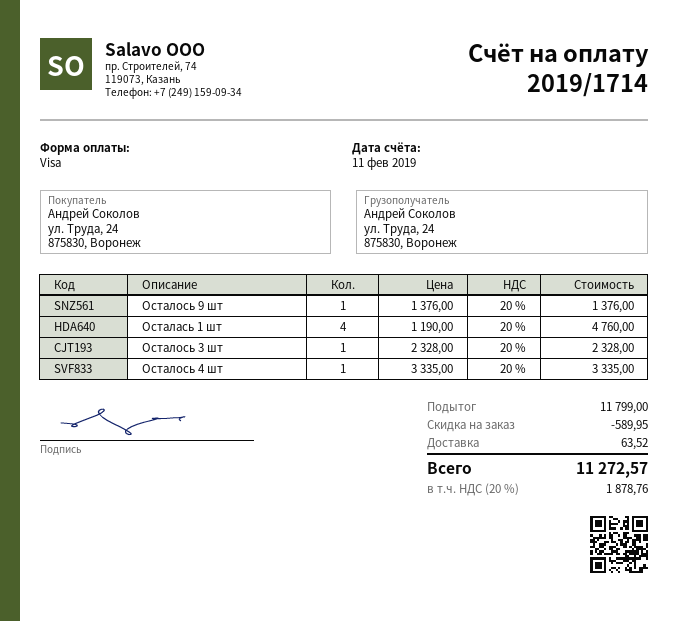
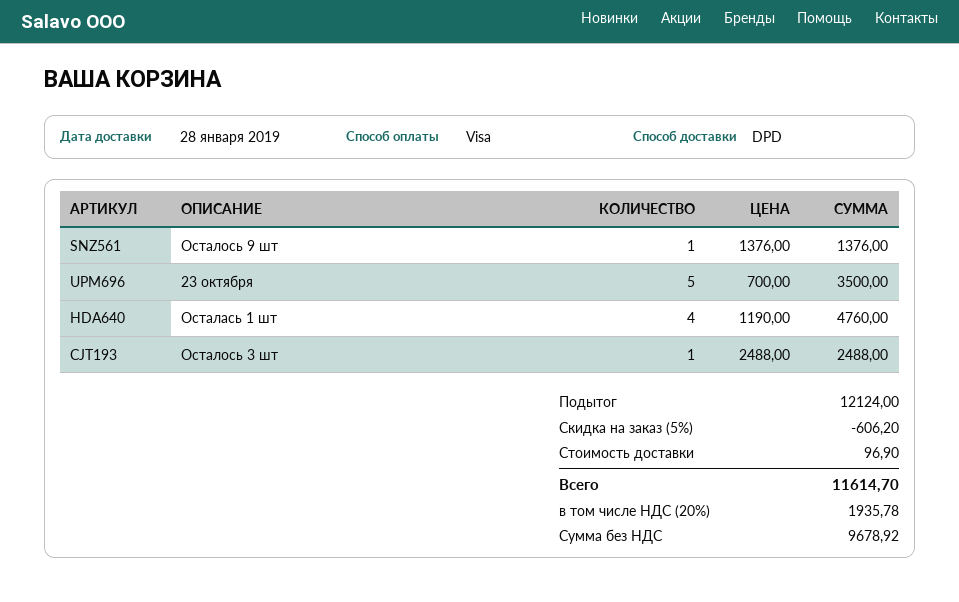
Осталось 3 шт: 1 x 2328.00 = 2328.00 -> 1 x 2488.00 = 2488.00
Осталось 4 шт: 1 x 3335.00 = 3335.00 -> none
23 октября: none -> 5 x 700.00 = 3500.00
subtotal: 11799.00 -> 12124.00
discount: 589.95 -> 606.20
shipping: 63.52 -> 96.90
tax: 20% = 1878.76 -> 20% = 1935.78
total: 11272.57 -> 11614.70

